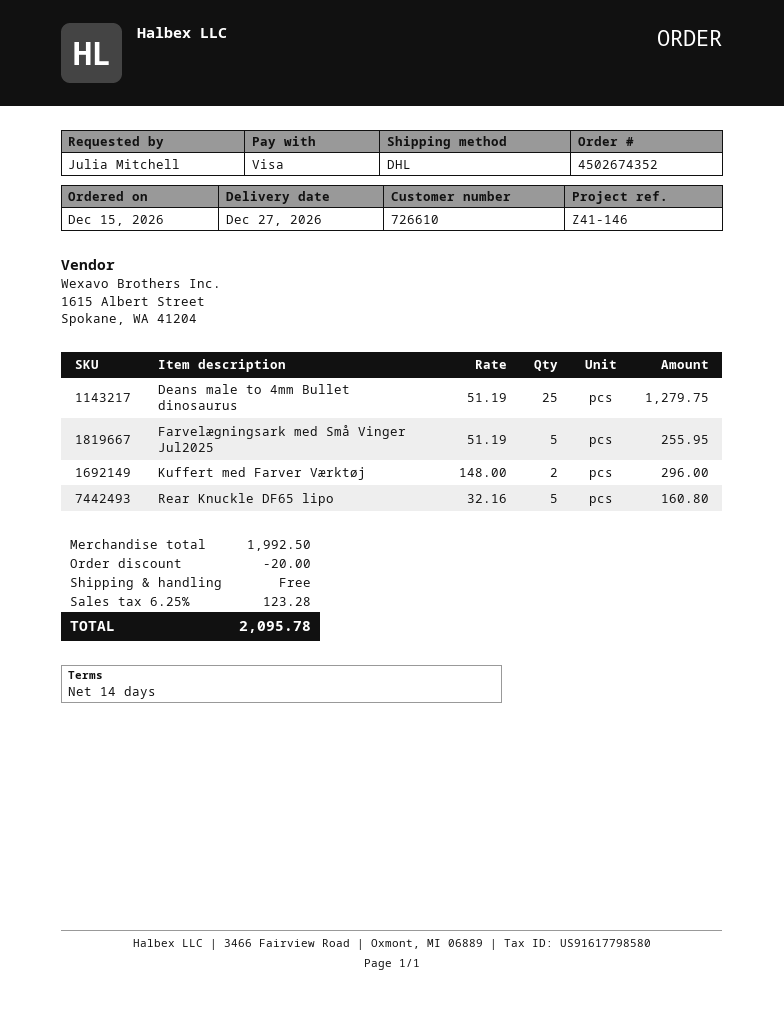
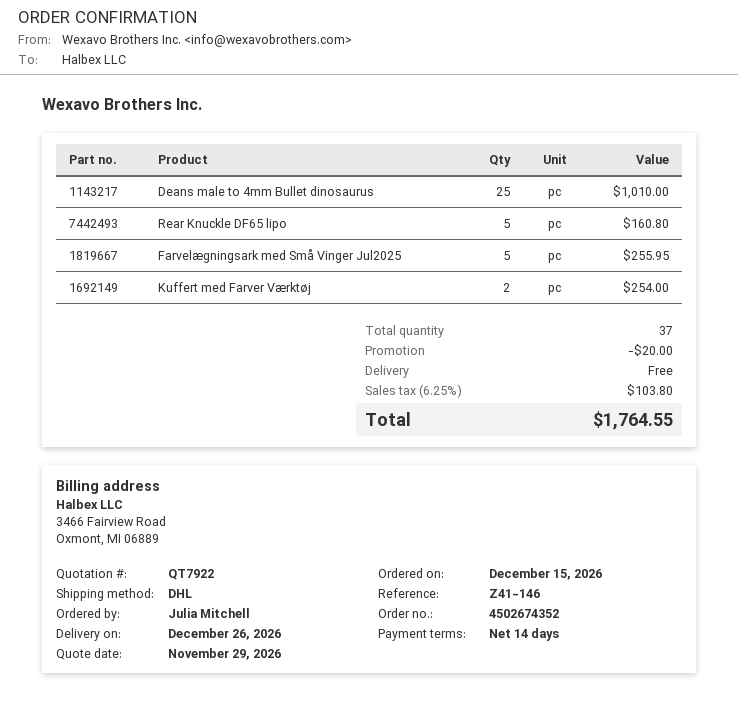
delivery date: 2026-12-27 -> 2026-12-26
Deans male to 4mm Bullet dinosaurus: 25 for 1279.75 -> 25 for 1010.00
Kuffert med Farver Værktøj: 2 for 296.00 -> 2 for 254.00
tax: 6.25% = 123.28 -> 6.25% = 103.80
total: 2095.78 -> 1764.55

